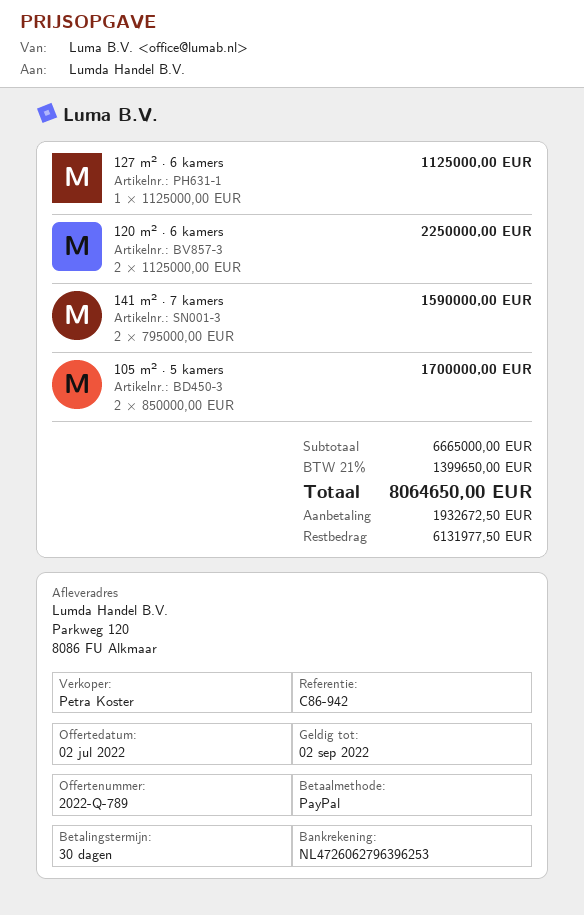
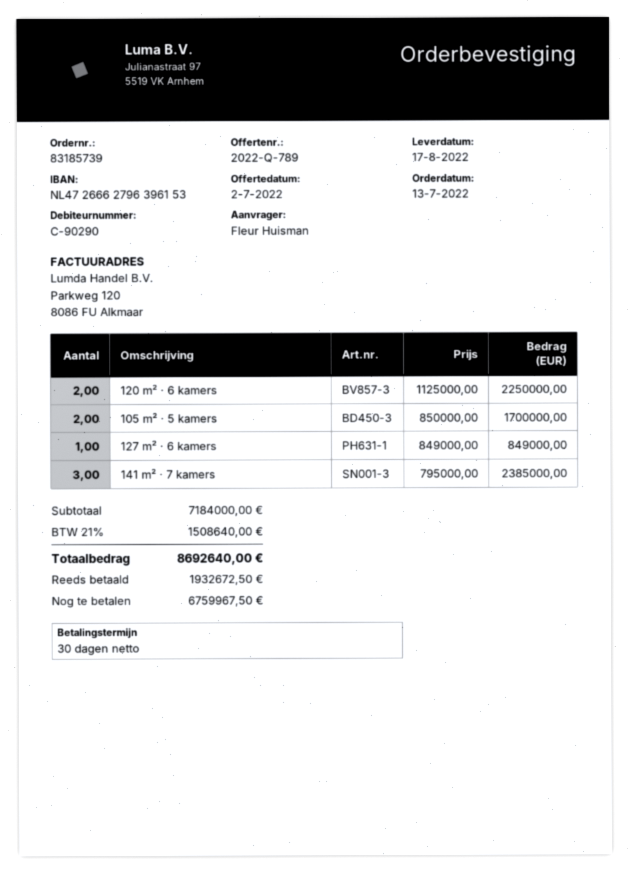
bank account: NL4726062796396253 -> NL4726662796396153
127 m² · 6 kamers: 1 x 1125000.00 = 1125000.00 -> 1 x 849000.00 = 849000.00
141 m² · 7 kamers: 2 x 795000.00 = 1590000.00 -> 3 x 795000.00 = 2385000.00
subtotal: 6665000.00 -> 7184000.00
tax: 21% = 1399650.00 -> 21% = 1508640.00
total: 8064650.00 -> 8692640.00
balance: 6131977.50 -> 6759967.50

